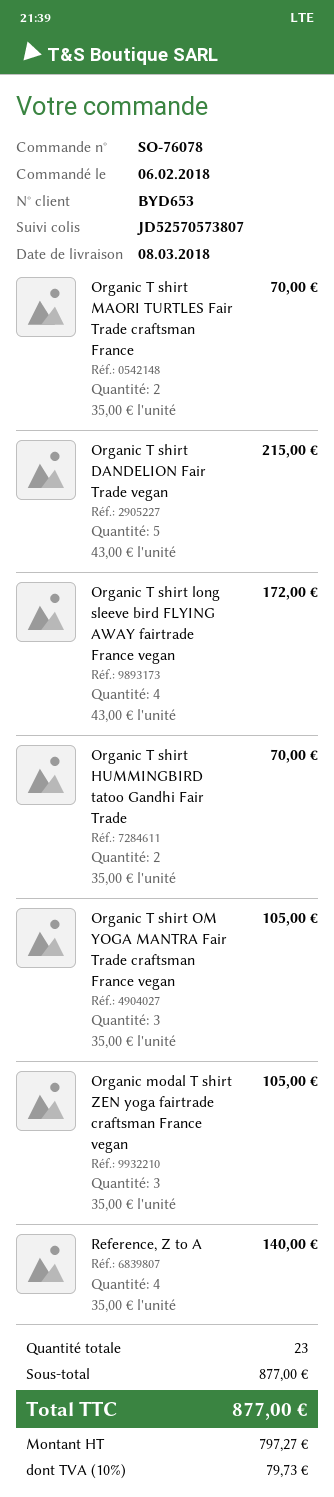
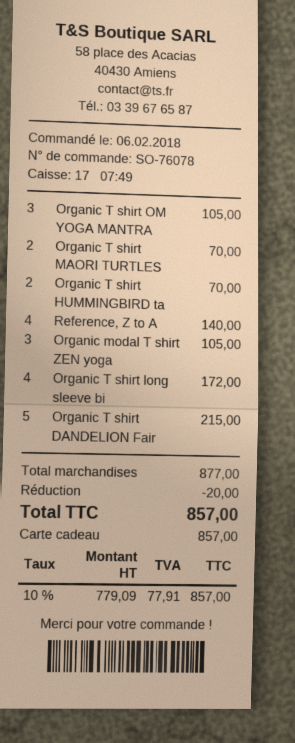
discount: none -> 20.00
net: 797.27 -> 779.09
tax: 10% = 79.73 -> 10% = 77.91
total: 877.00 -> 857.00

